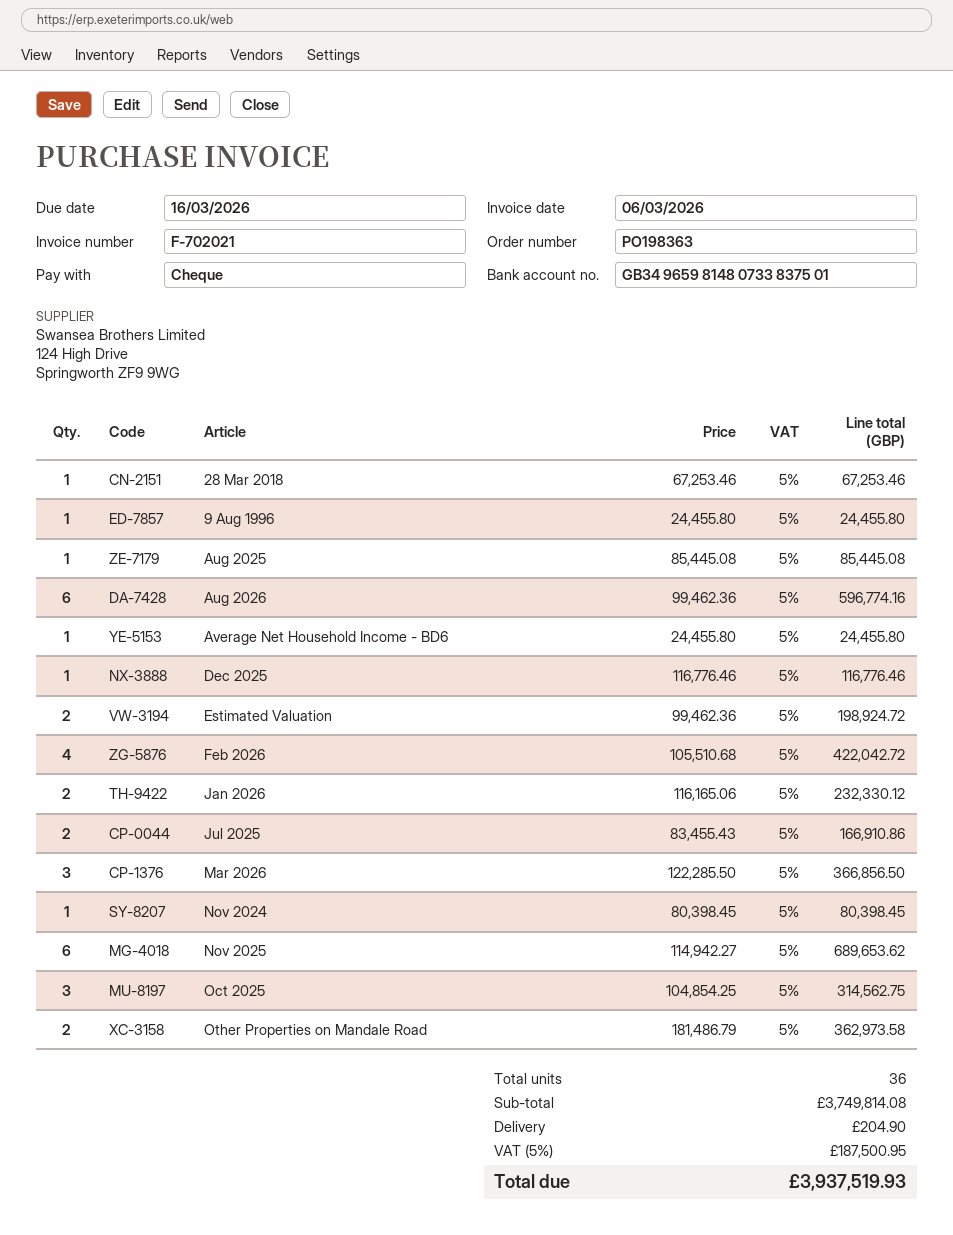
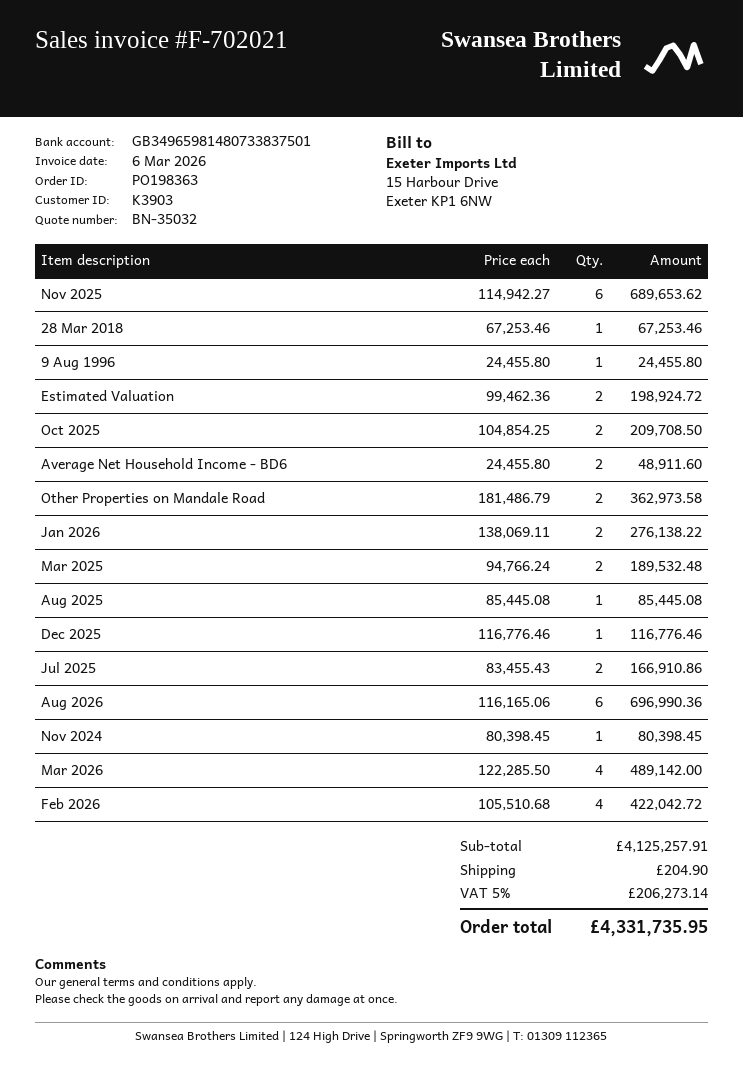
Aug 2026: 6 x 99462.36 = 596774.16 -> 6 x 116165.06 = 696990.36
Average Net Household Income - BD6: 1 x 24455.80 = 24455.80 -> 2 x 24455.80 = 48911.60
Jan 2026: 2 x 116165.06 = 232330.12 -> 2 x 138069.11 = 276138.22
Mar 2026: 3 x 122285.50 = 366856.50 -> 4 x 122285.50 = 489142.00
Oct 2025: 3 x 104854.25 = 314562.75 -> 2 x 104854.25 = 209708.50
Mar 2025: none -> 2 x 94766.24 = 189532.48
subtotal: 3749814.08 -> 4125257.91
tax: 5% = 187500.95 -> 5% = 206273.14
total: 3937519.93 -> 4331735.95

